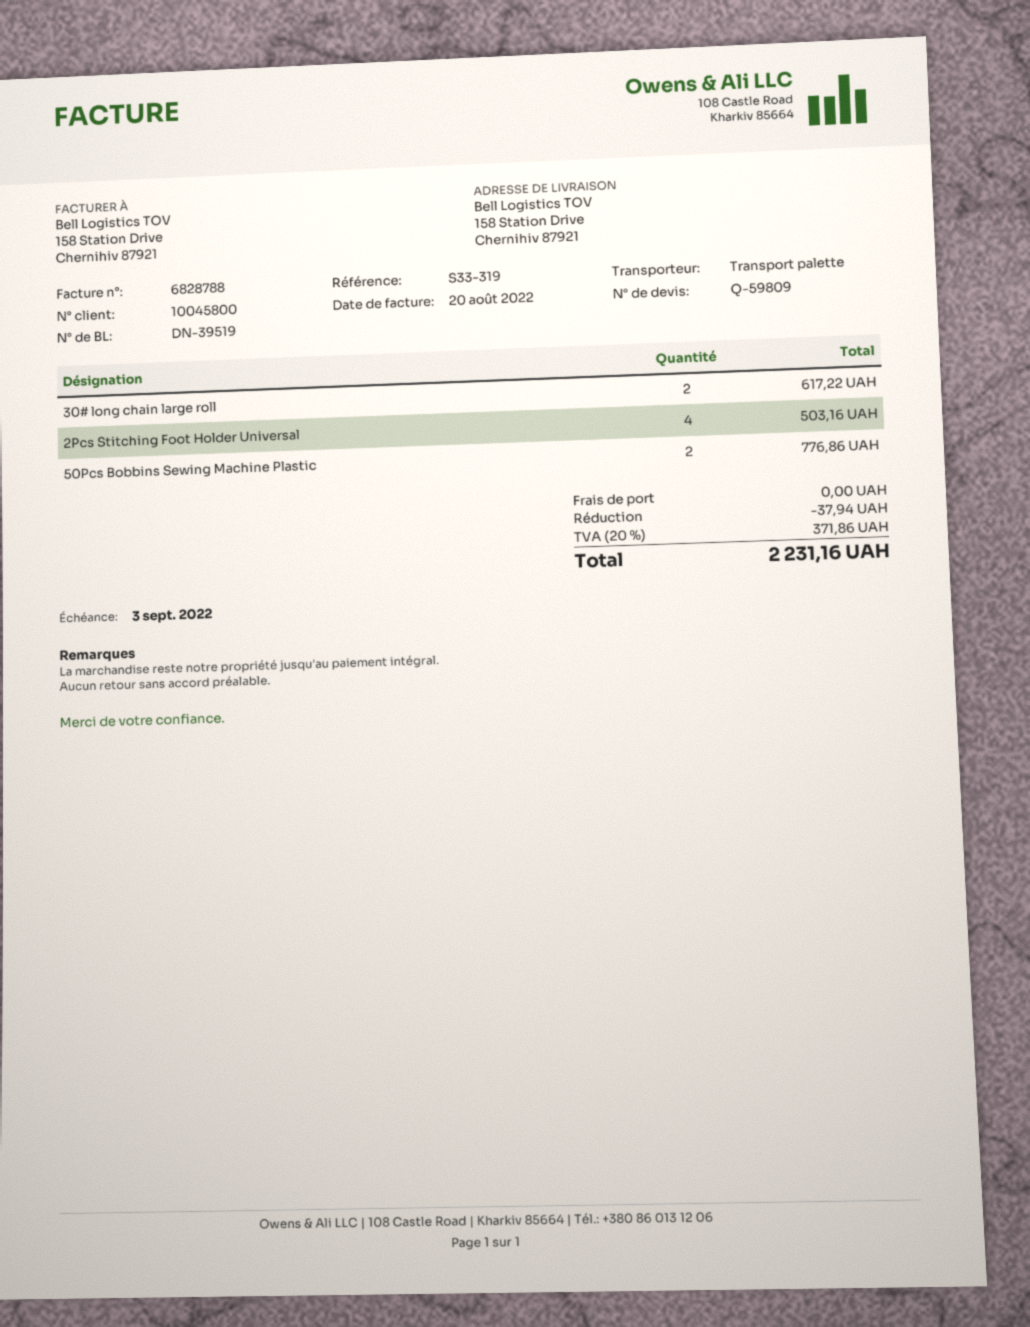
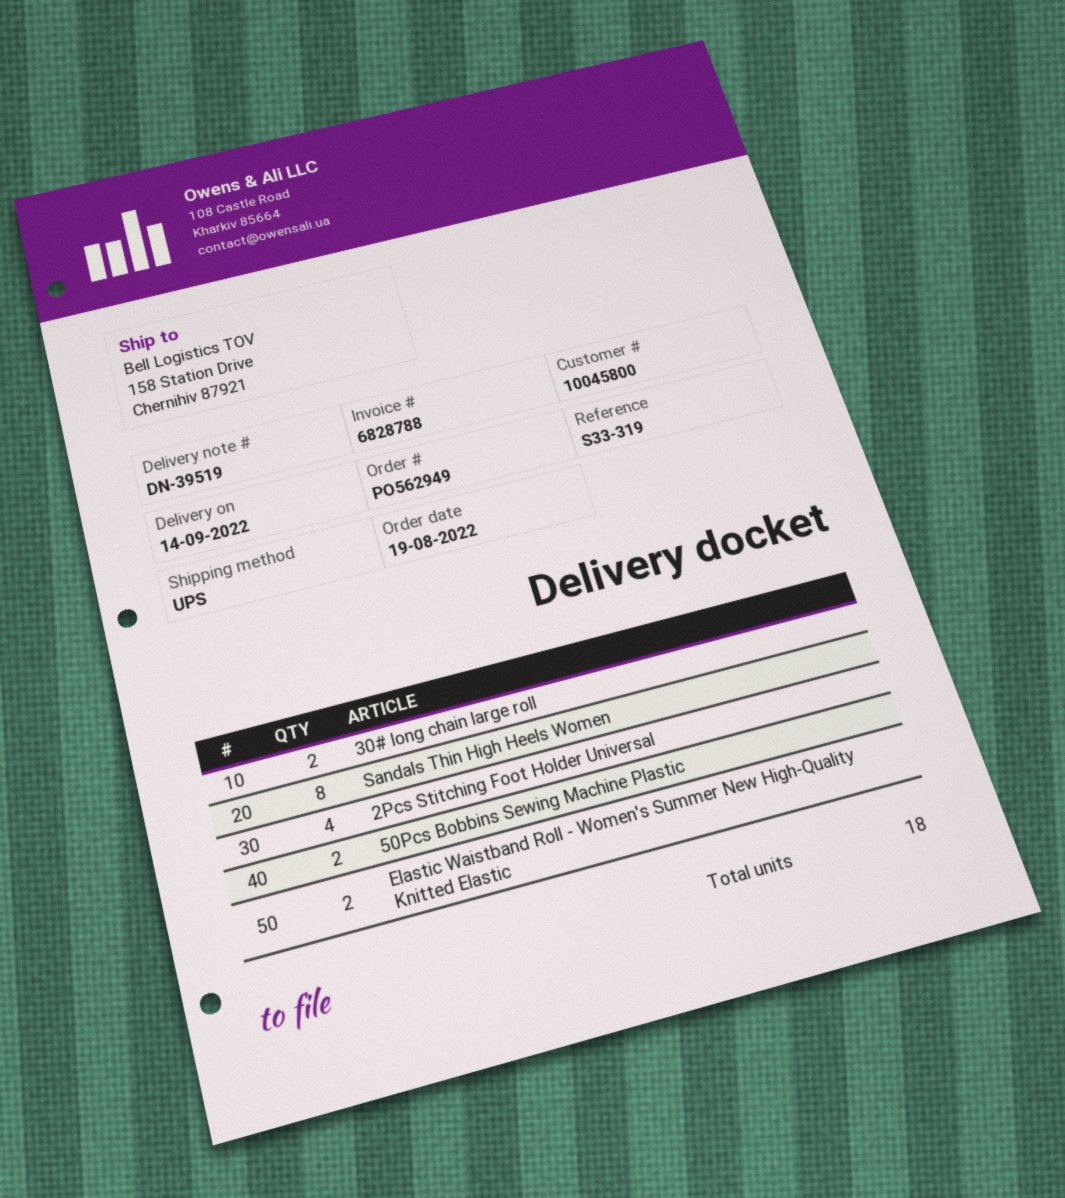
shipping method: pallet freight -> UPS
Sandals Thin High Heels Women: none -> 8
Elastic Waistband Roll - Women's Summer New High-Quality Knitted Elastic: none -> 2

